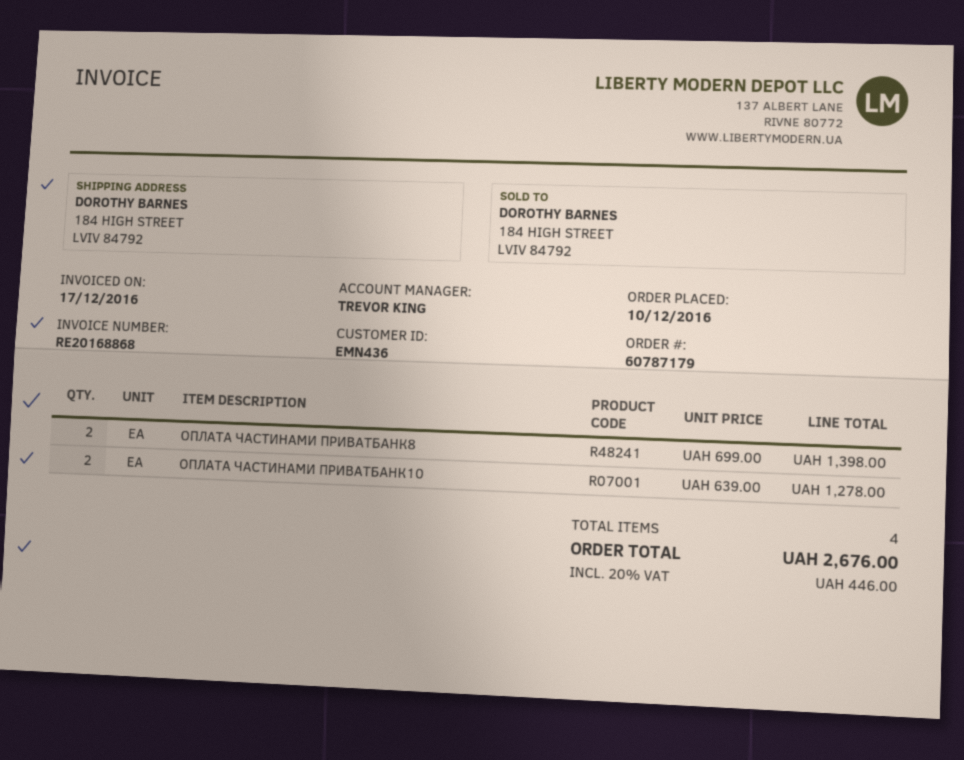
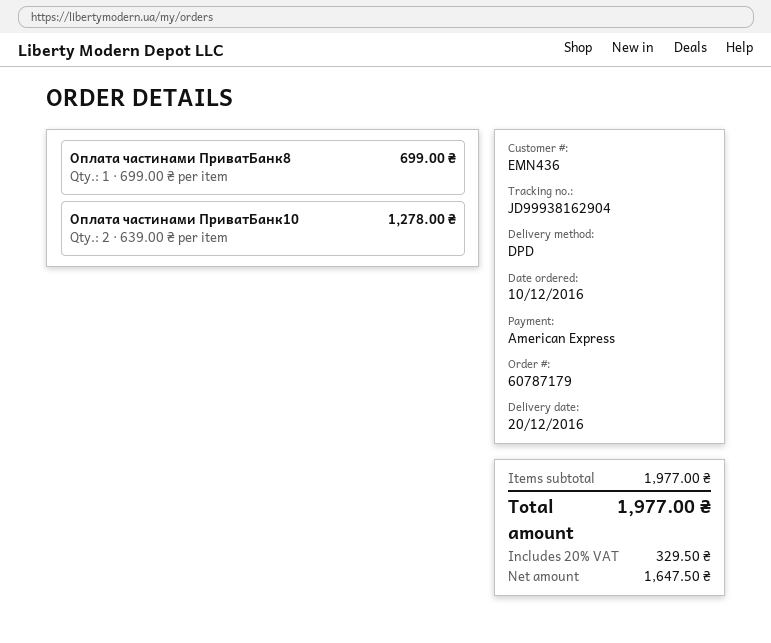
ОПЛАТА ЧАСТИНАМИ ПРИВАТБАНК8: 2 x 699.00 = 1398.00 -> 1 x 699.00 = 699.00
tax: 20% = 446.00 -> 20% = 329.50
total: 2676.00 -> 1977.00

